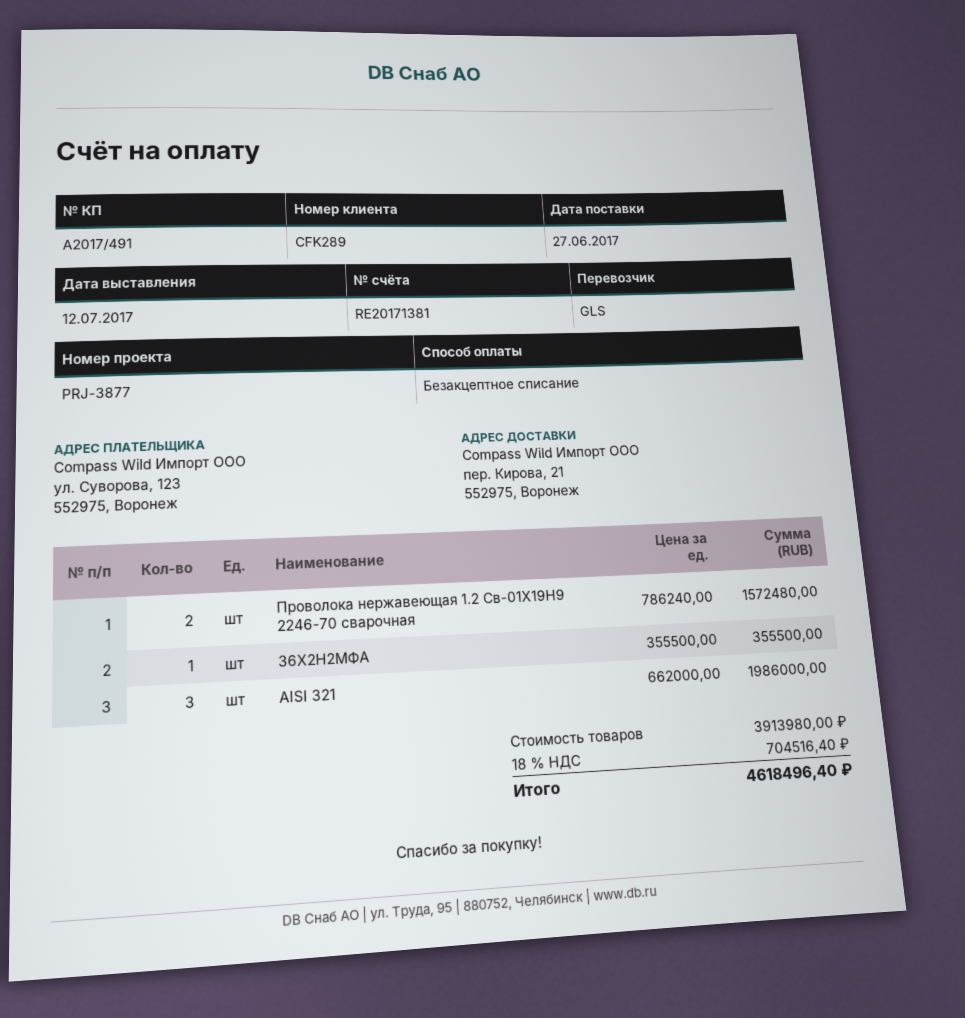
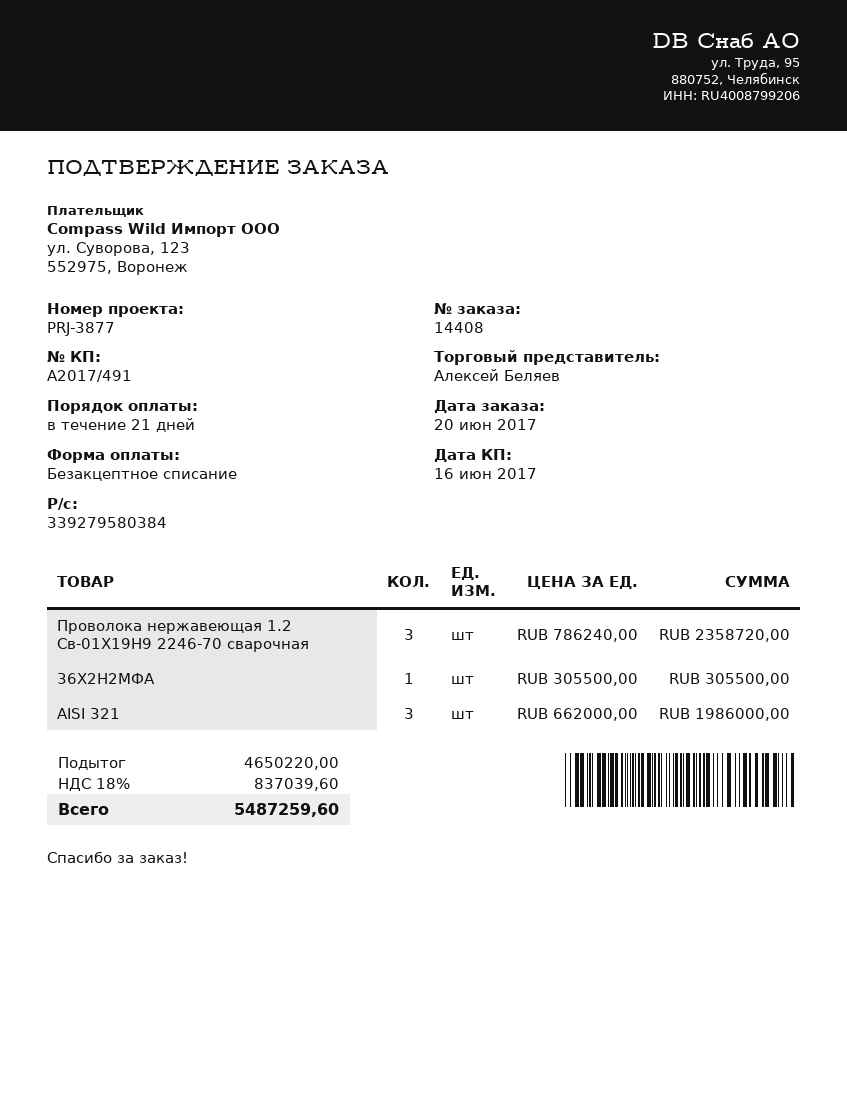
Проволока нержавеющая 1.2 Св-01Х19Н9 2246-70 сварочная: 2 x 786240.00 = 1572480.00 -> 3 x 786240.00 = 2358720.00
36Х2Н2МФА: 1 x 355500.00 = 355500.00 -> 1 x 305500.00 = 305500.00
subtotal: 3913980.00 -> 4650220.00
tax: 18% = 704516.40 -> 18% = 837039.60
total: 4618496.40 -> 5487259.60

